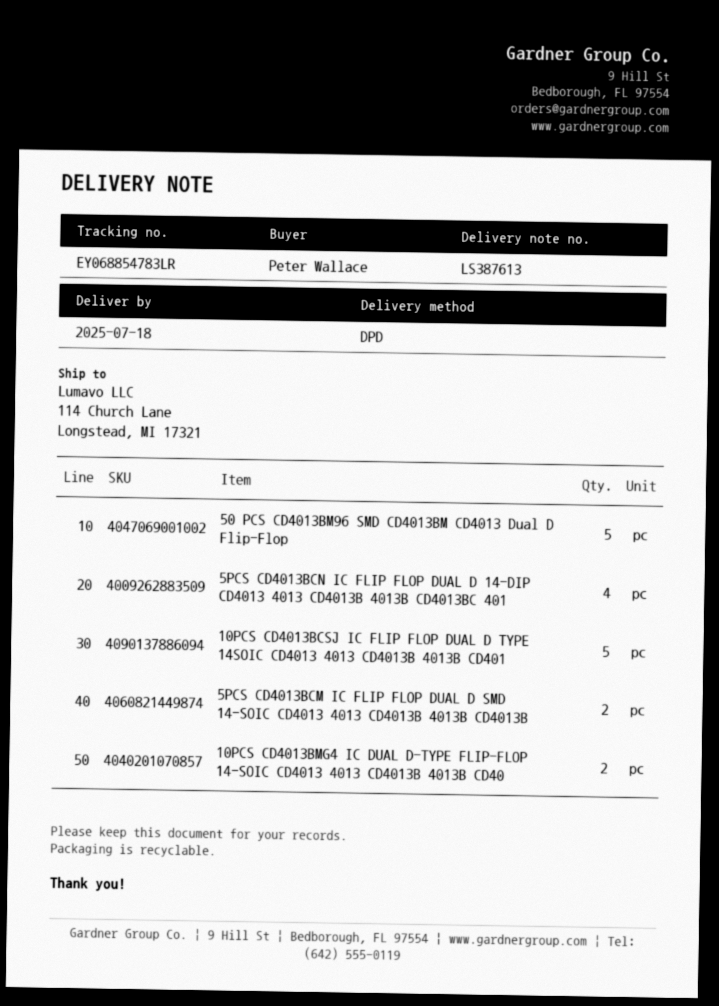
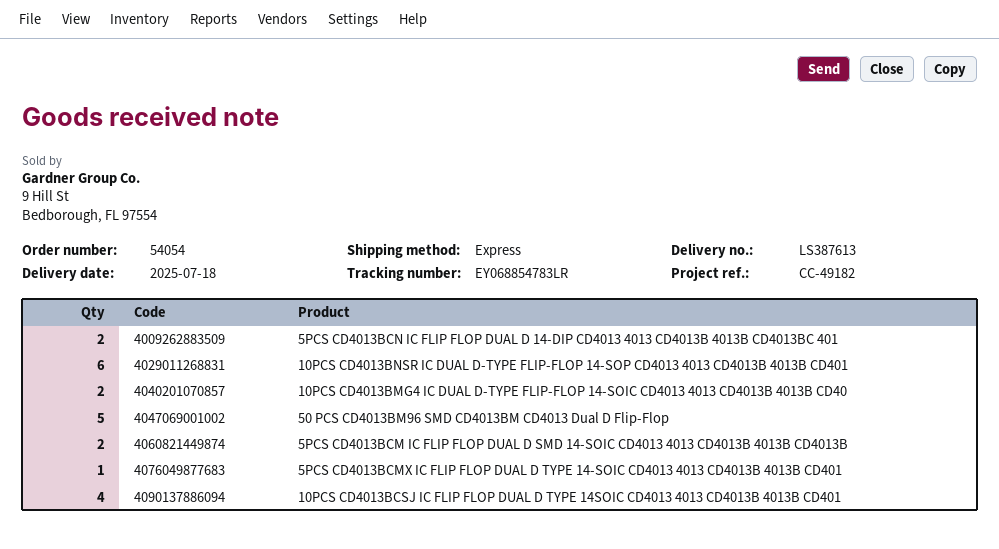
shipping method: DPD -> express
5PCS CD4013BCN IC FLIP FLOP DUAL D 14-DIP CD4013 4013 CD4013B 4013B CD4013BC 401: 4 -> 2
10PCS CD4013BCSJ IC FLIP FLOP DUAL D TYPE 14SOIC CD4013 4013 CD4013B 4013B CD401: 5 -> 4
10PCS CD4013BNSR IC DUAL D-TYPE FLIP-FLOP 14-SOP CD4013 4013 CD4013B 4013B CD401: none -> 6
5PCS CD4013BCMX IC FLIP FLOP DUAL D TYPE 14-SOIC CD4013 4013 CD4013B 4013B CD401: none -> 1

